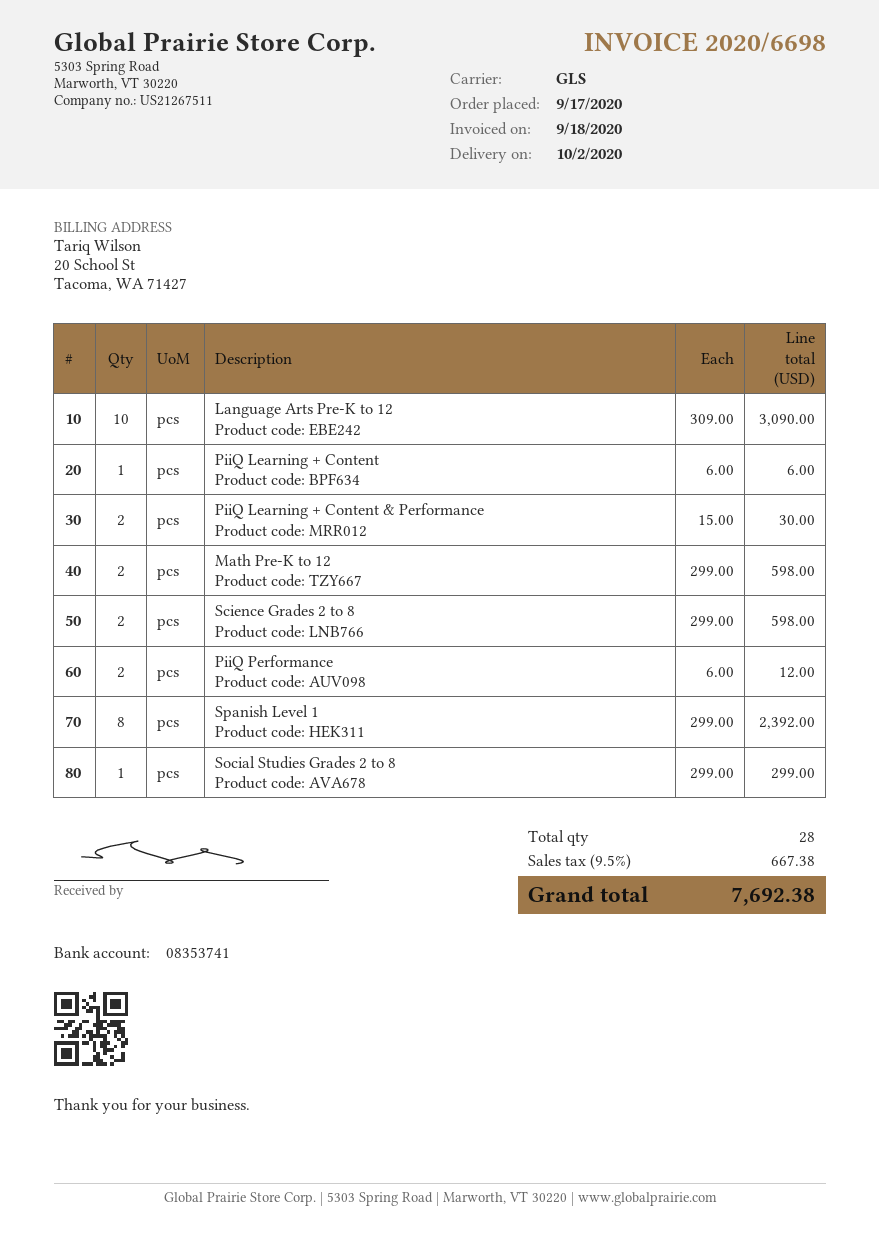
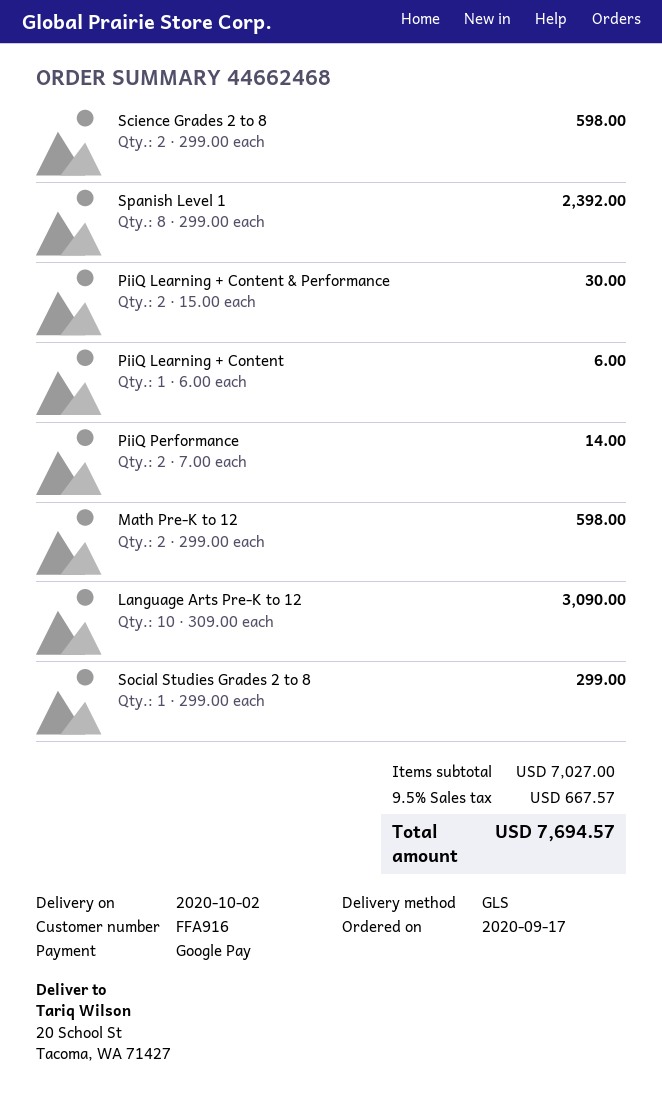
PiiQ Performance: 2 x 6.00 = 12.00 -> 2 x 7.00 = 14.00
tax: 9.5% = 667.38 -> 9.5% = 667.57
total: 7692.38 -> 7694.57

